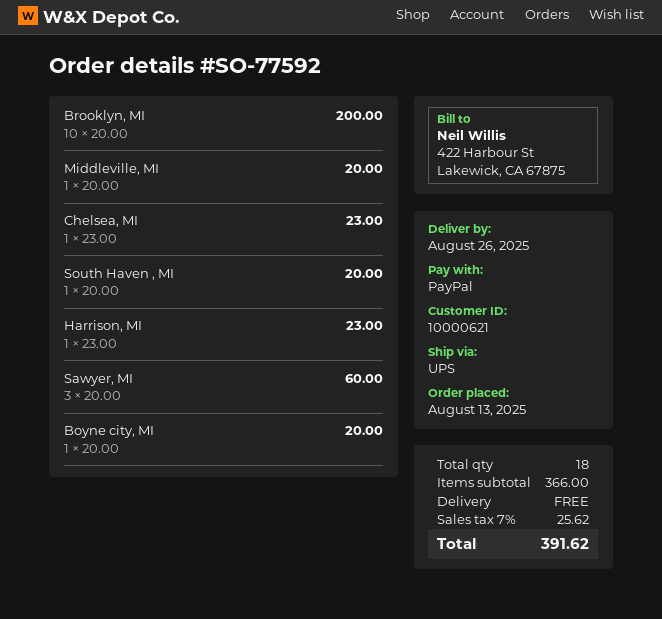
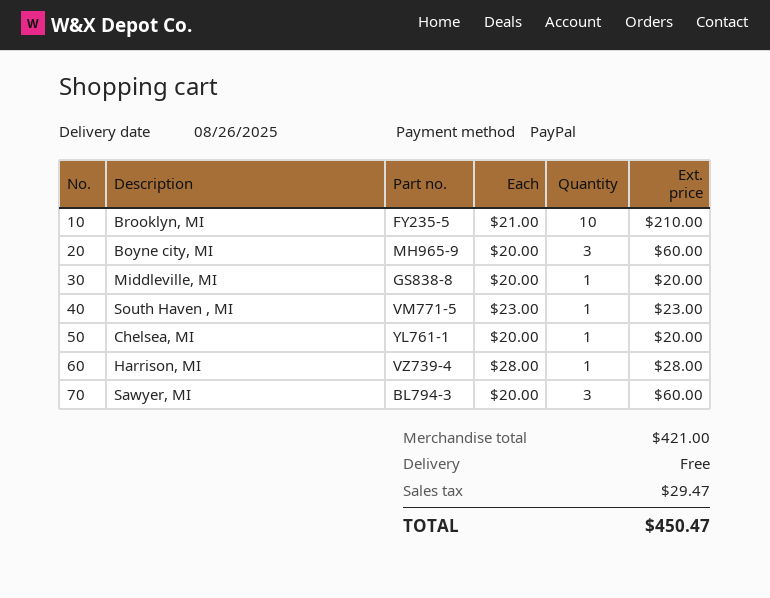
Brooklyn, MI: 10 x 20.00 = 200.00 -> 10 x 21.00 = 210.00
Chelsea, MI: 1 x 23.00 = 23.00 -> 1 x 20.00 = 20.00
South Haven , MI: 1 x 20.00 = 20.00 -> 1 x 23.00 = 23.00
Harrison, MI: 1 x 23.00 = 23.00 -> 1 x 28.00 = 28.00
Boyne city, MI: 1 x 20.00 = 20.00 -> 3 x 20.00 = 60.00
subtotal: 366.00 -> 421.00
tax: 25.62 -> 29.47
total: 391.62 -> 450.47

